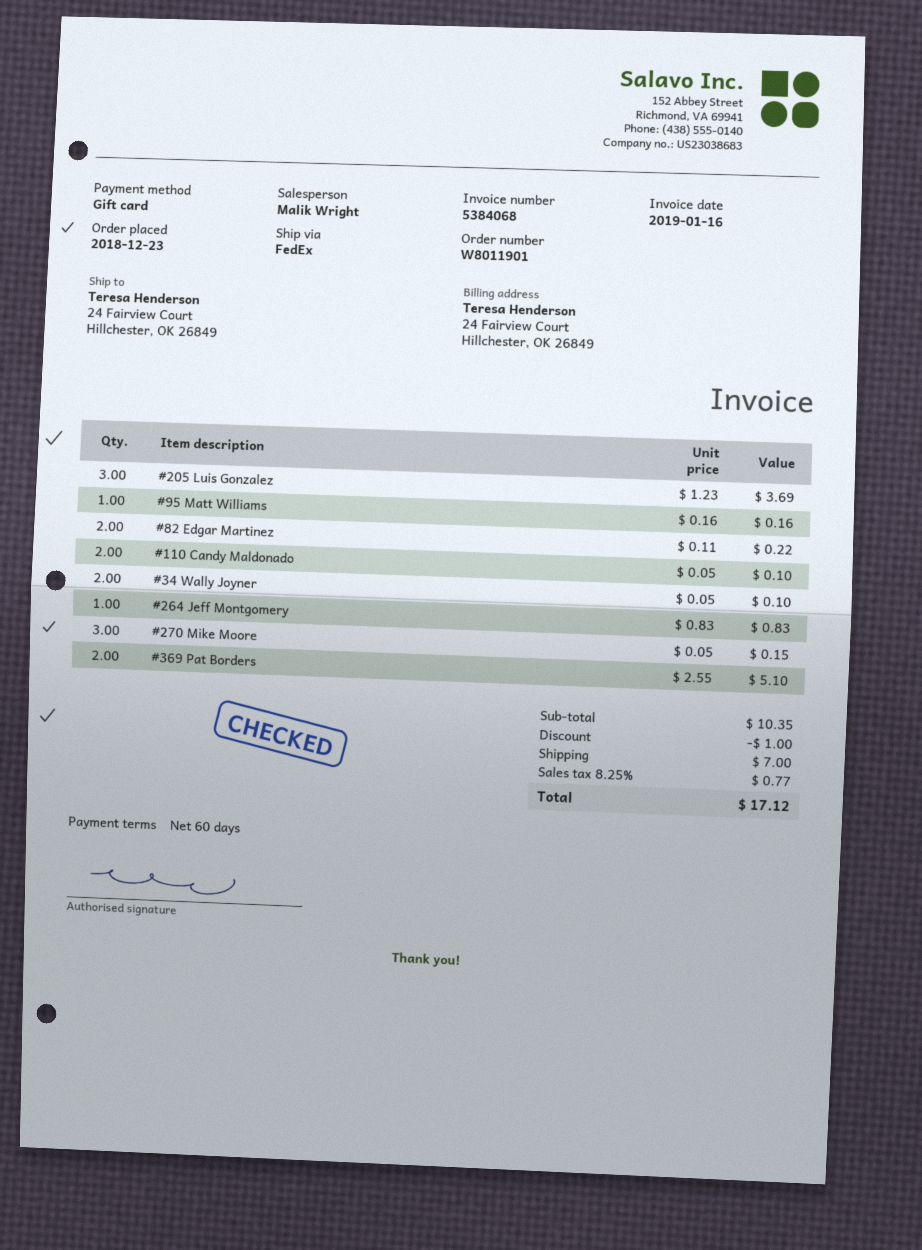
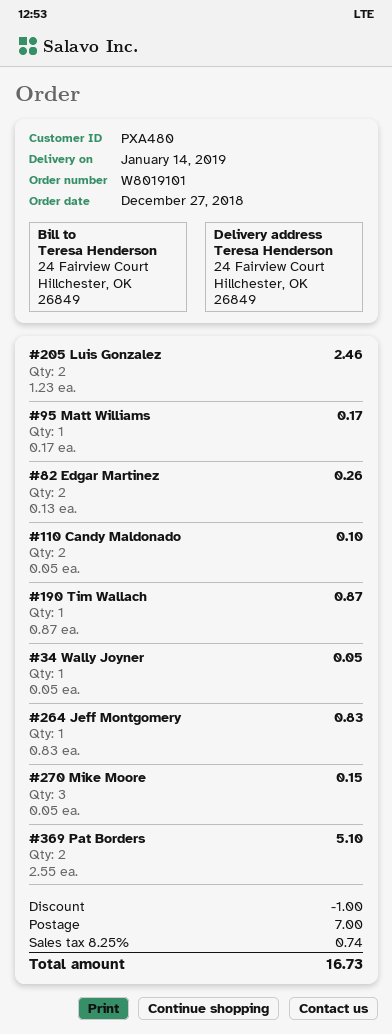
order number: W8011901 -> W8019101
order date: 2018-12-23 -> 2018-12-27
#205 Luis Gonzalez: 3 x 1.23 = 3.69 -> 2 x 1.23 = 2.46
#95 Matt Williams: 1 x 0.16 = 0.16 -> 1 x 0.17 = 0.17
#82 Edgar Martinez: 2 x 0.11 = 0.22 -> 2 x 0.13 = 0.26
#34 Wally Joyner: 2 x 0.05 = 0.10 -> 1 x 0.05 = 0.05
#190 Tim Wallach: none -> 1 x 0.87 = 0.87
tax: 8.25% = 0.77 -> 8.25% = 0.74
total: 17.12 -> 16.73

